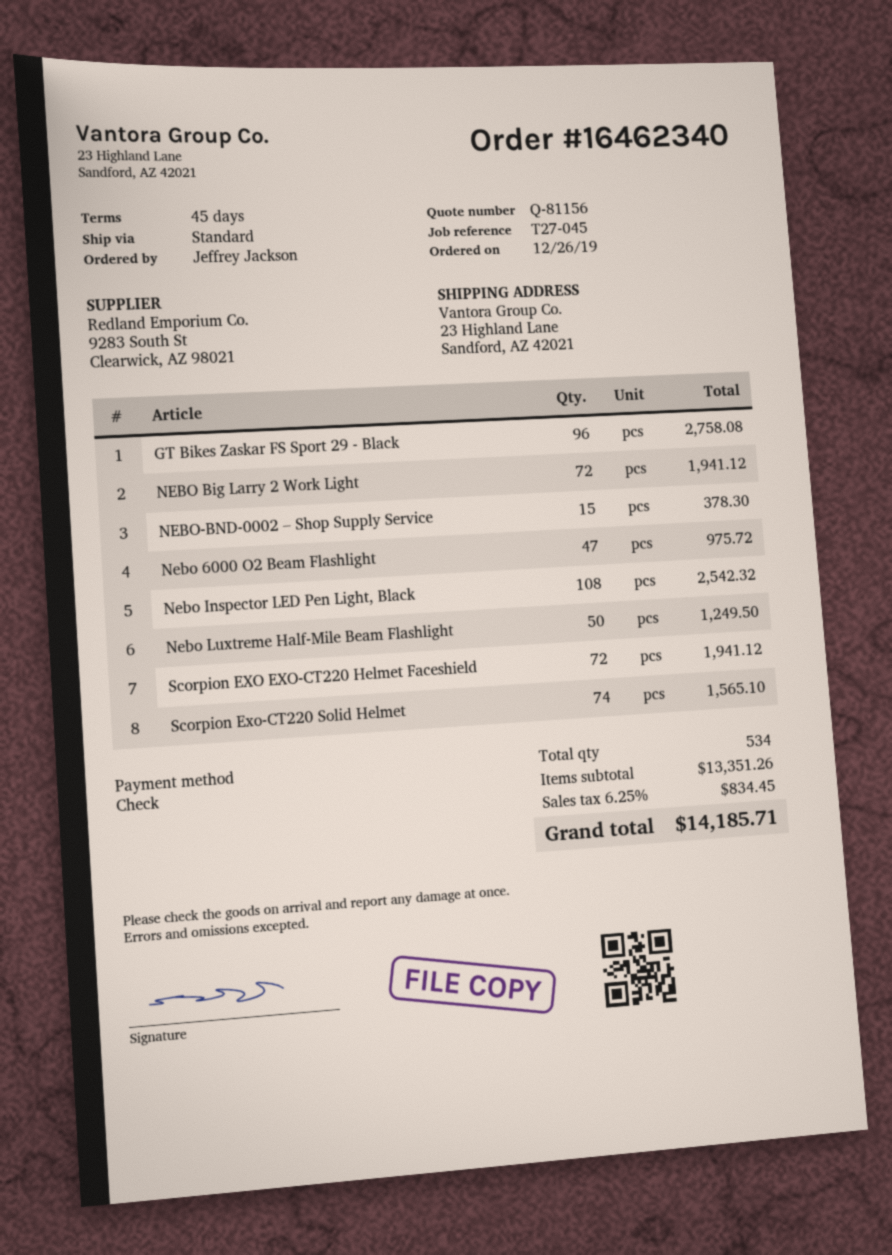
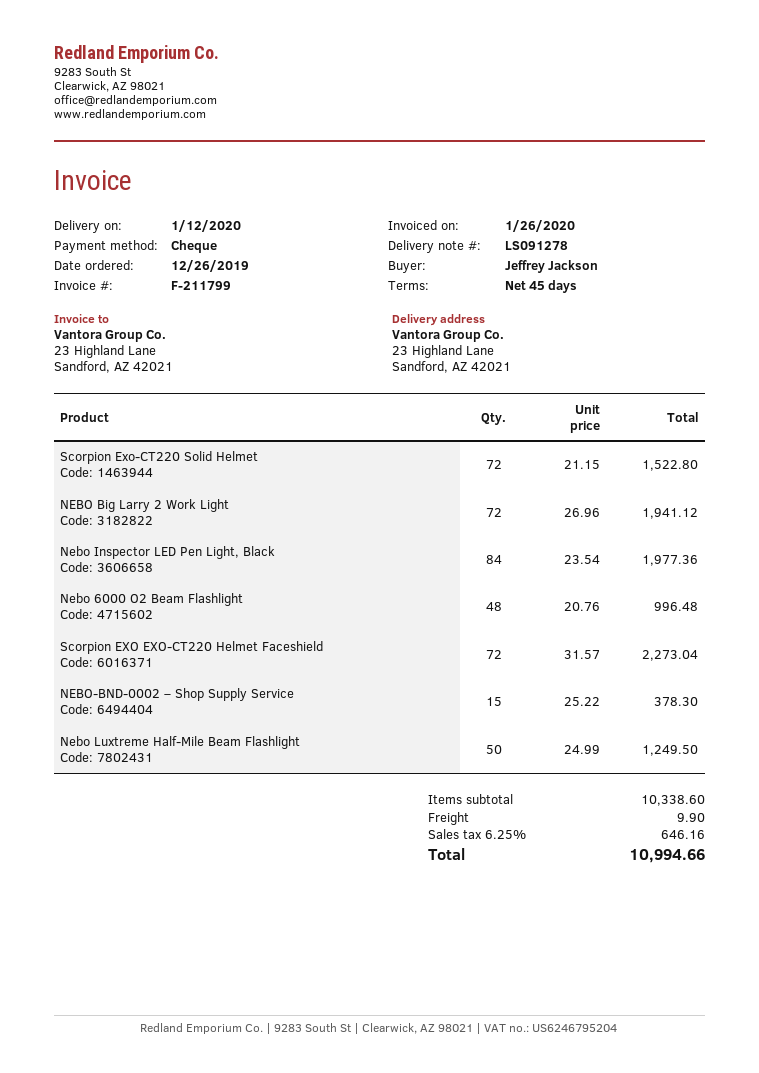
GT Bikes Zaskar FS Sport 29 - Black: 96 for 2758.08 -> none
Nebo 6000 O2 Beam Flashlight: 47 for 975.72 -> 48 for 996.48
Nebo Inspector LED Pen Light, Black: 108 for 2542.32 -> 84 for 1977.36
Scorpion EXO EXO-CT220 Helmet Faceshield: 72 for 1941.12 -> 72 for 2273.04
Scorpion Exo-CT220 Solid Helmet: 74 for 1565.10 -> 72 for 1522.80
subtotal: 13351.26 -> 10338.60
shipping: none -> 9.90
tax: 6.25% = 834.45 -> 6.25% = 646.16
total: 14185.71 -> 10994.66

